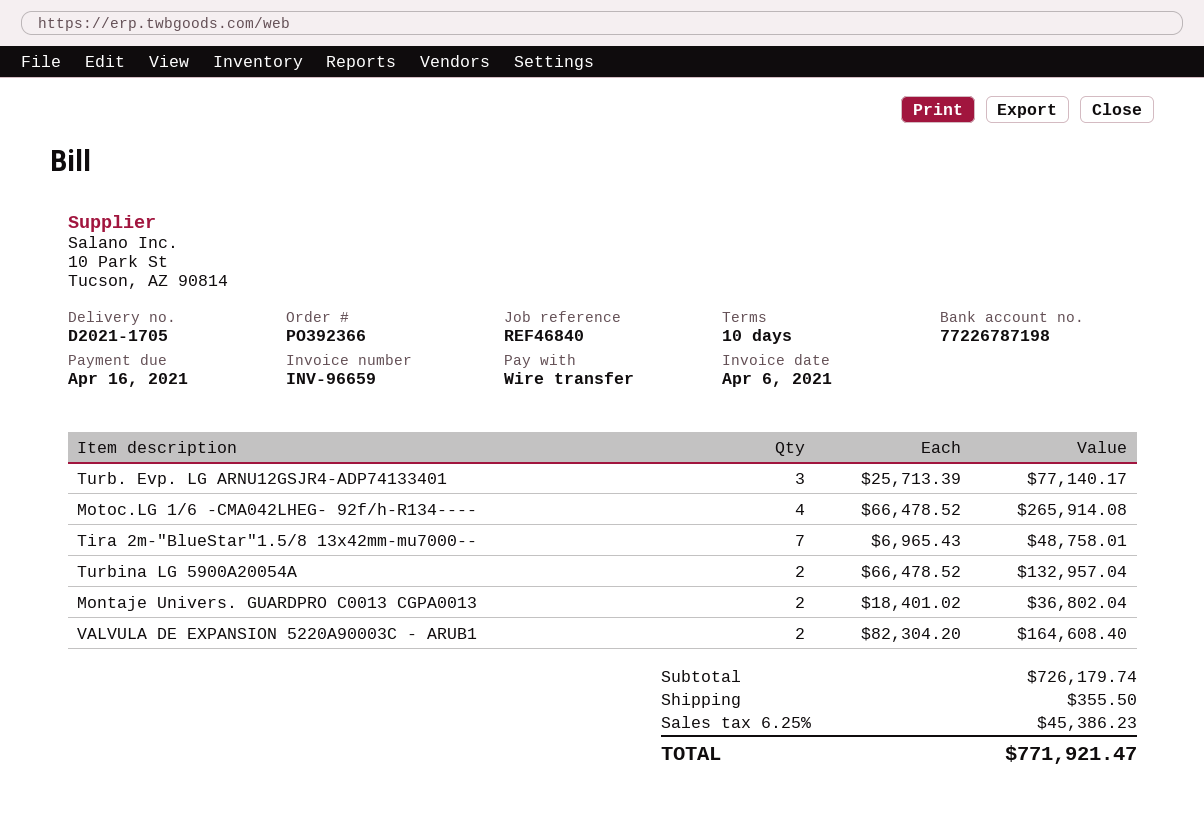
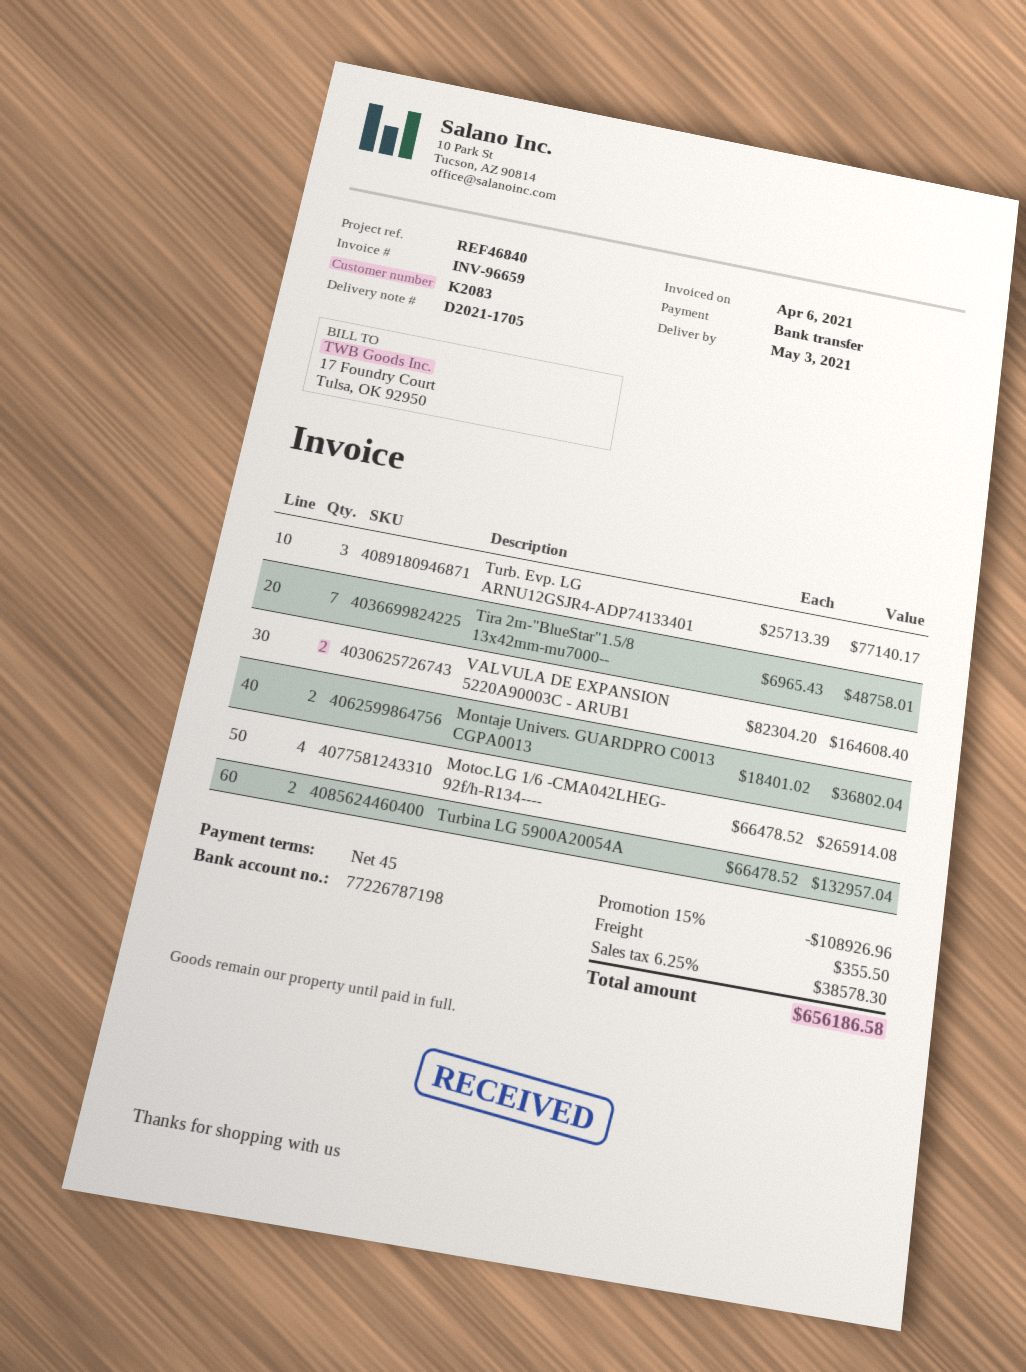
payment terms: 10 days -> 45 days
discount: none -> 15% = 108926.96
tax: 6.25% = 45386.23 -> 6.25% = 38578.30
total: 771921.47 -> 656186.58

